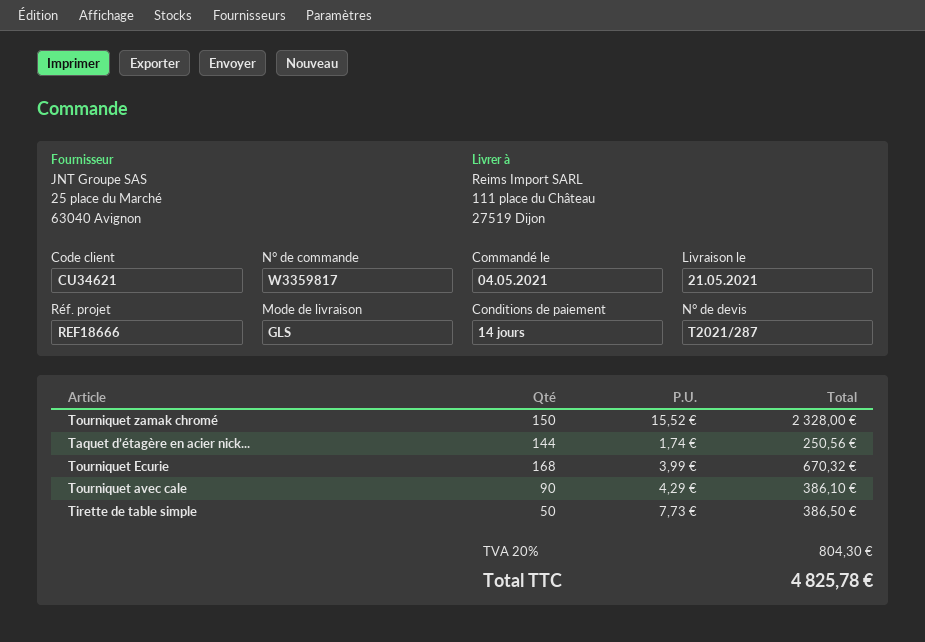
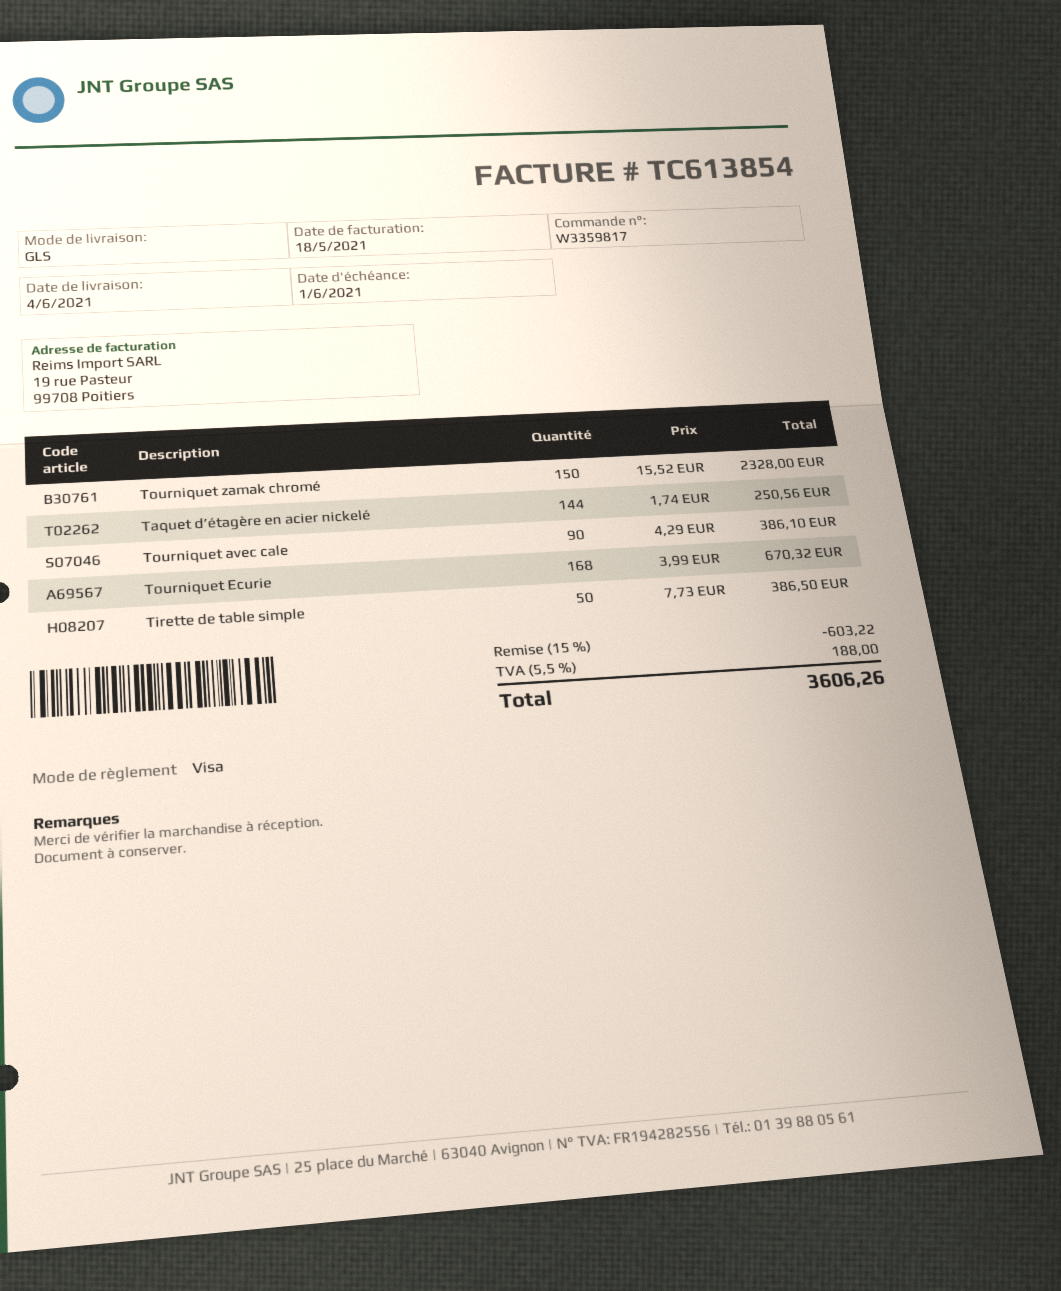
delivery date: 2021-05-21 -> 2021-06-04
discount: none -> 15% = 603.22
tax: 20% = 804.30 -> 5.5% = 188.00
total: 4825.78 -> 3606.26

